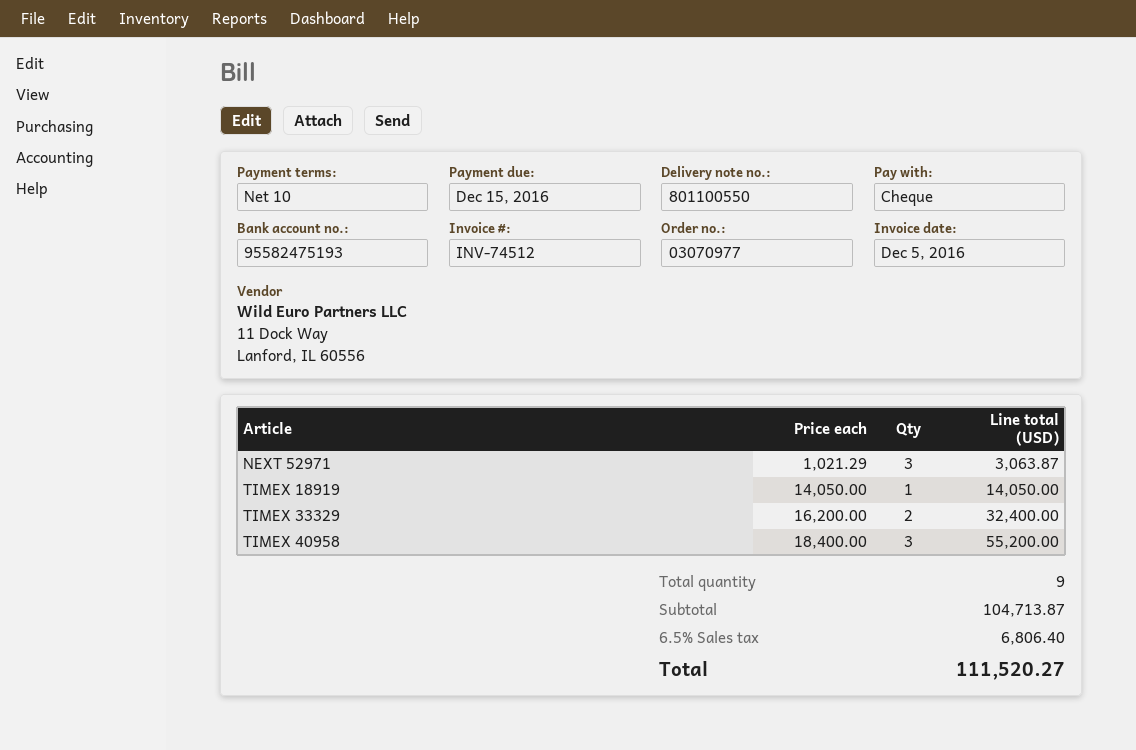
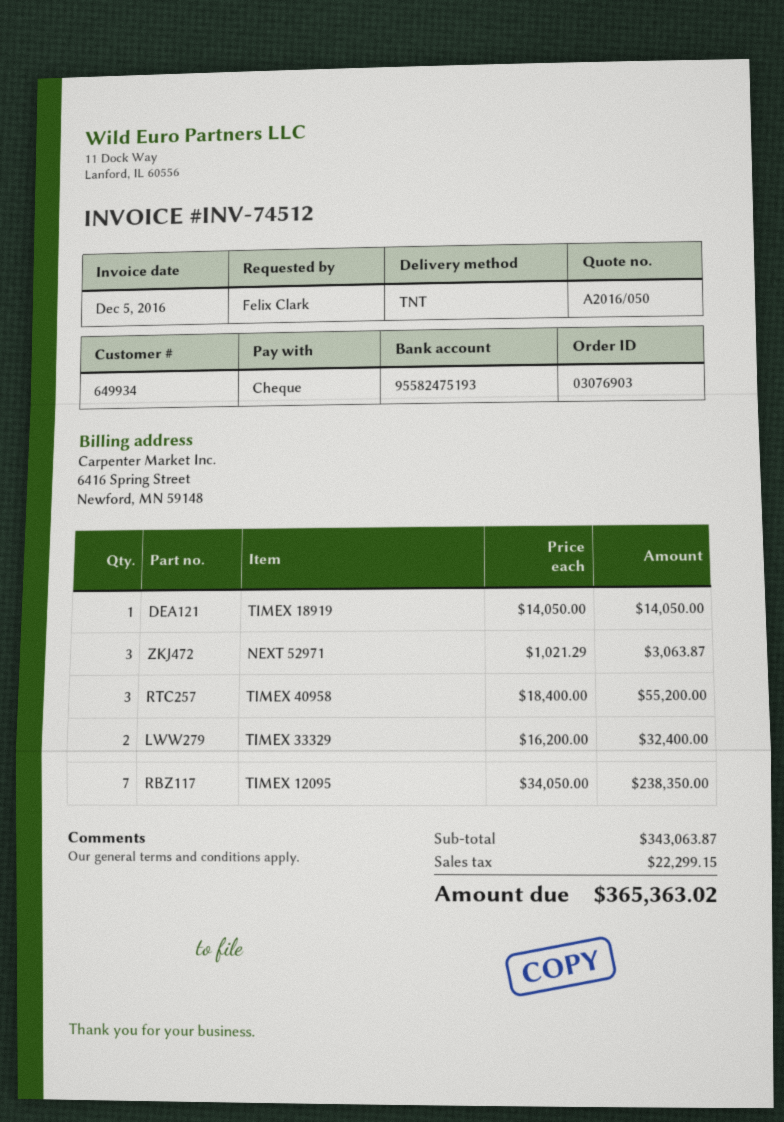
order number: 03070977 -> 03076903
TIMEX 12095: none -> 7 x 34050.00 = 238350.00
subtotal: 104713.87 -> 343063.87
tax: 6806.40 -> 22299.15
total: 111520.27 -> 365363.02

